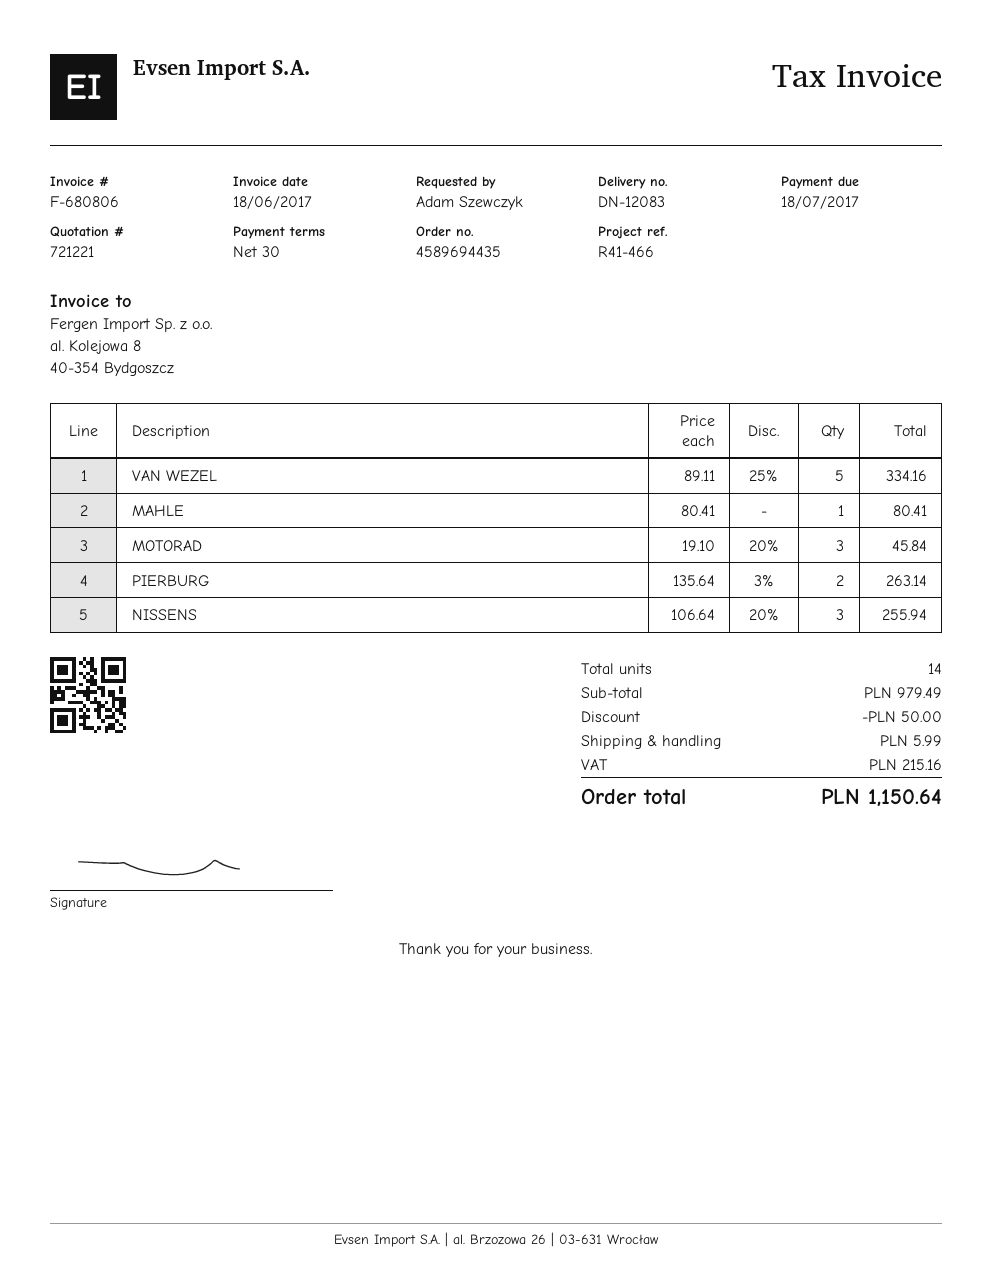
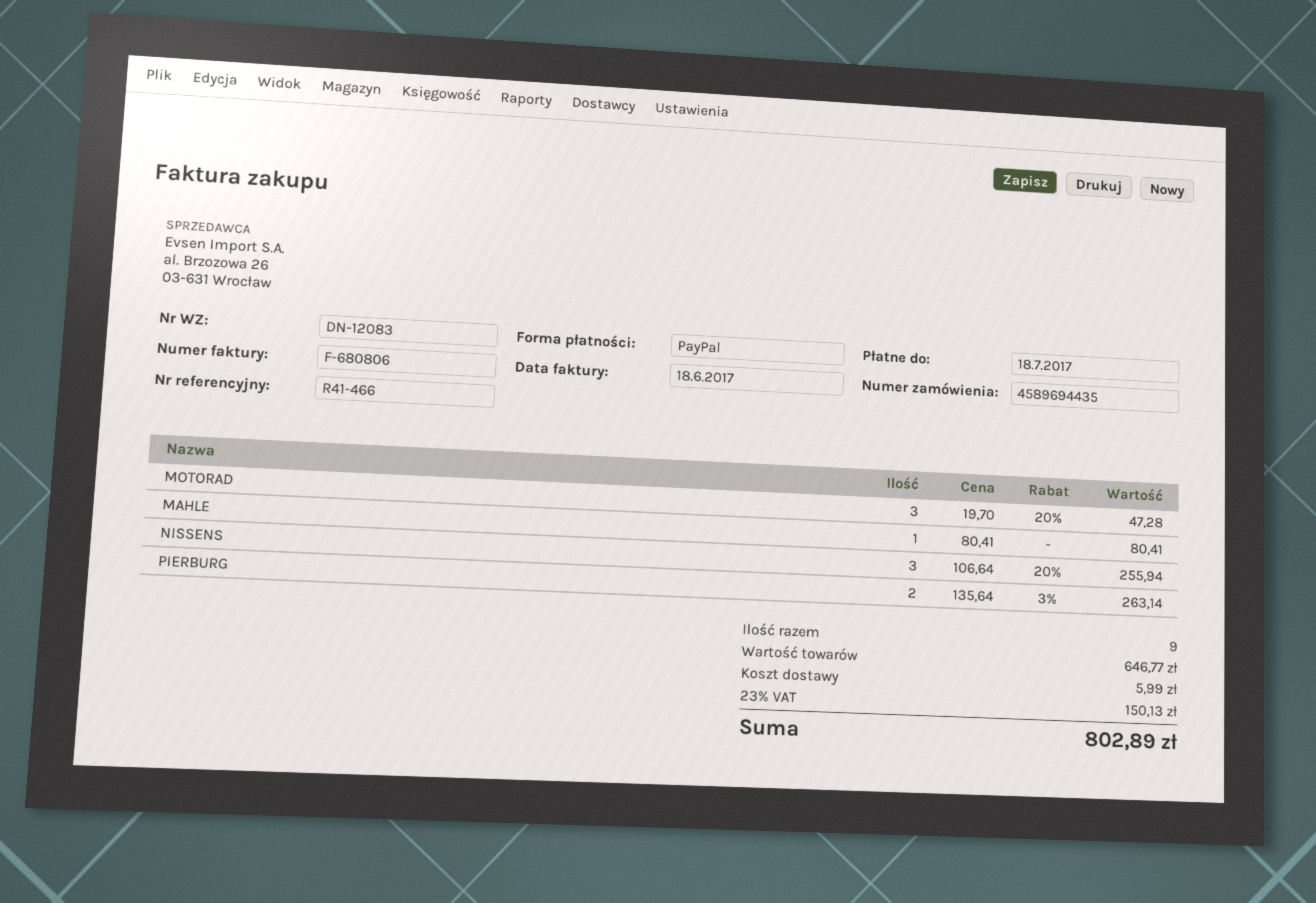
VAN WEZEL: 5 x 89.11 - 25% = 334.16 -> none
MOTORAD: 3 x 19.10 - 20% = 45.84 -> 3 x 19.70 - 20% = 47.28
total quantity: 14 -> 9
subtotal: 979.49 -> 646.77
discount: 50.00 -> none
tax: 215.16 -> 150.13
total: 1150.64 -> 802.89

